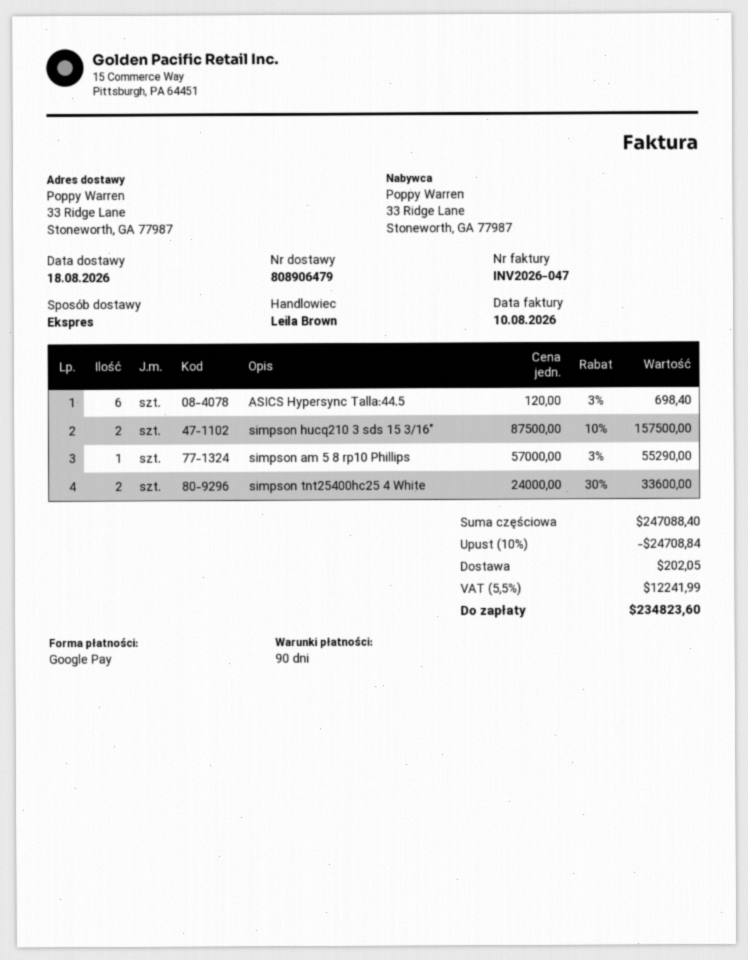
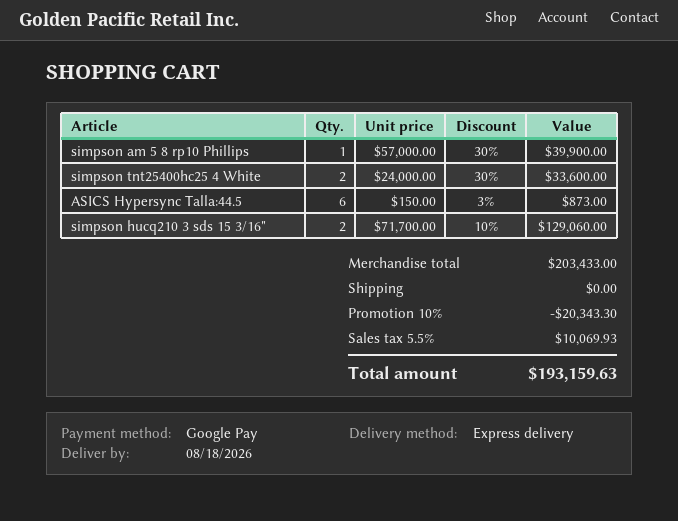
ASICS Hypersync Talla:44.5: 6 x 120.00 - 3% = 698.40 -> 6 x 150.00 - 3% = 873.00
simpson hucq210 3 sds 15 3/16": 2 x 87500.00 - 10% = 157500.00 -> 2 x 71700.00 - 10% = 129060.00
simpson am 5 8 rp10 Phillips: 1 x 57000.00 - 3% = 55290.00 -> 1 x 57000.00 - 30% = 39900.00
subtotal: 247088.40 -> 203433.00
discount: 10% = 24708.84 -> 10% = 20343.30
shipping: 202.05 -> 0.00
tax: 5.5% = 12241.99 -> 5.5% = 10069.93
total: 234823.60 -> 193159.63

